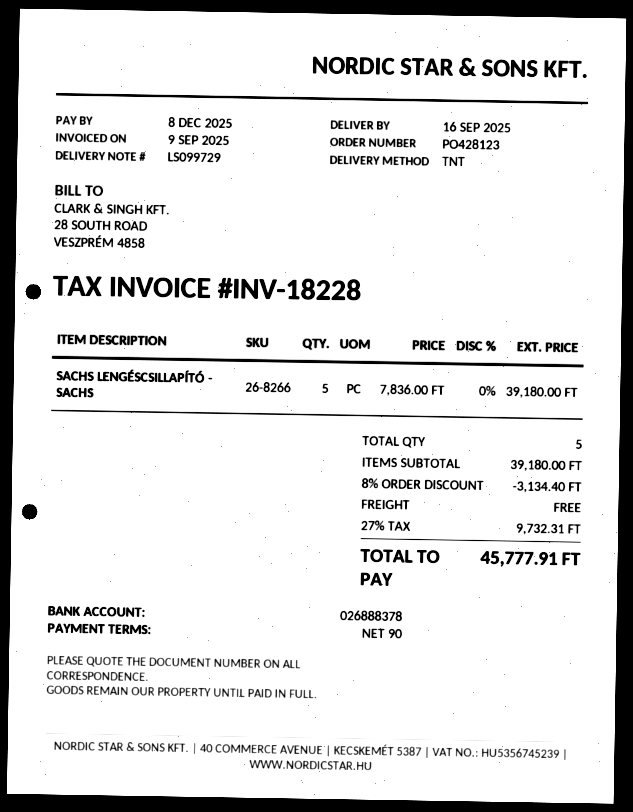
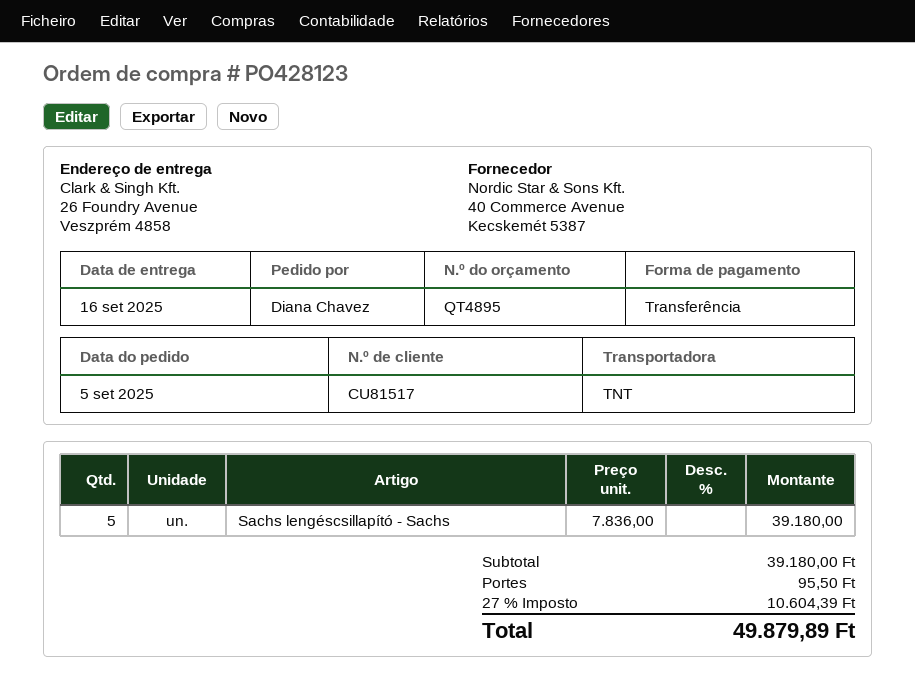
discount: 8% = 3134.40 -> none
shipping: 0.00 -> 95.50
tax: 27% = 9732.31 -> 27% = 10604.39
total: 45777.91 -> 49879.89

